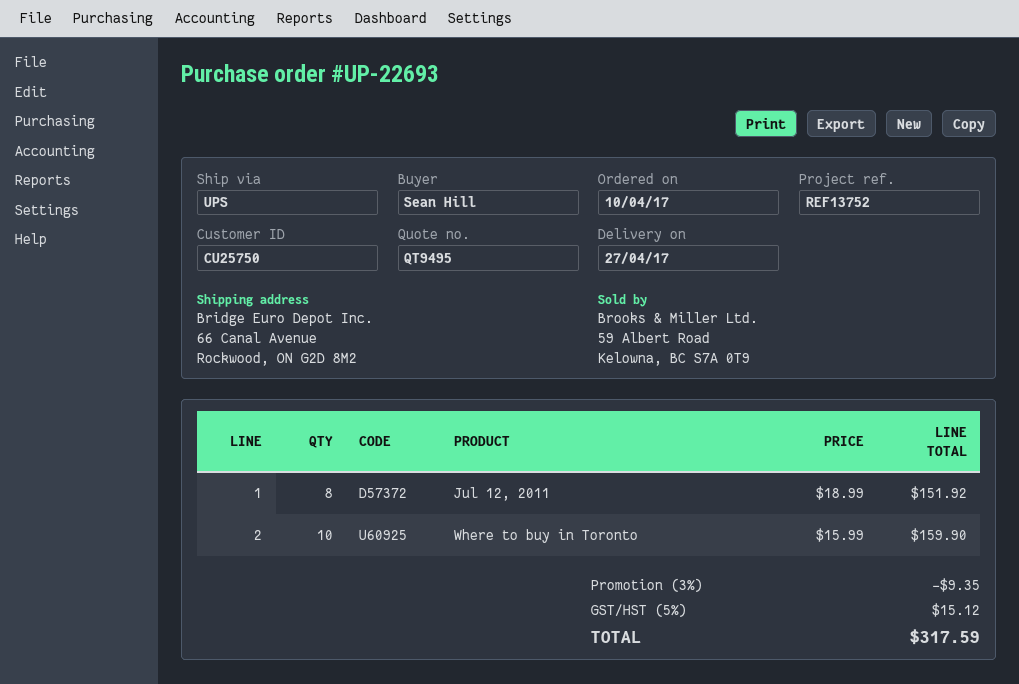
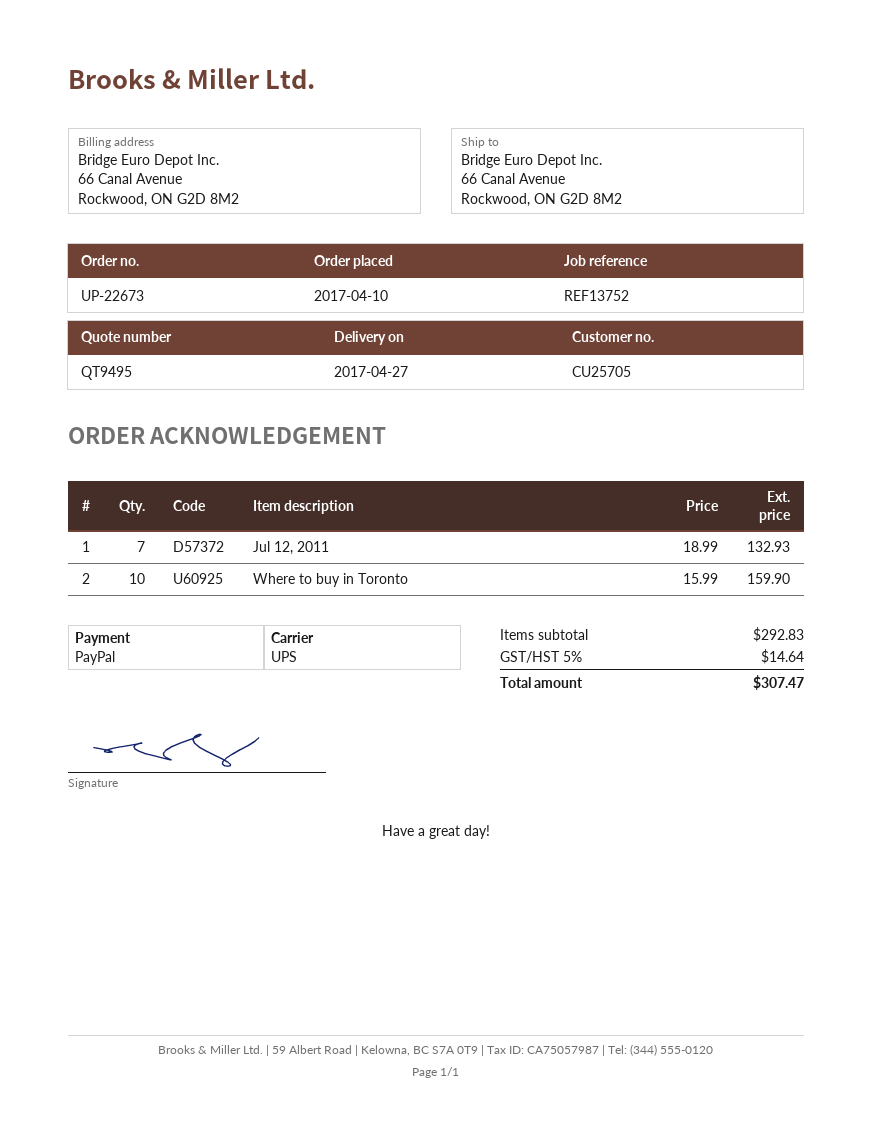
order number: UP-22693 -> UP-22673
customer number: CU25750 -> CU25705
Jul 12, 2011: 8 x 18.99 = 151.92 -> 7 x 18.99 = 132.93
discount: 3% = 9.35 -> none
tax: 5% = 15.12 -> 5% = 14.64
total: 317.59 -> 307.47

